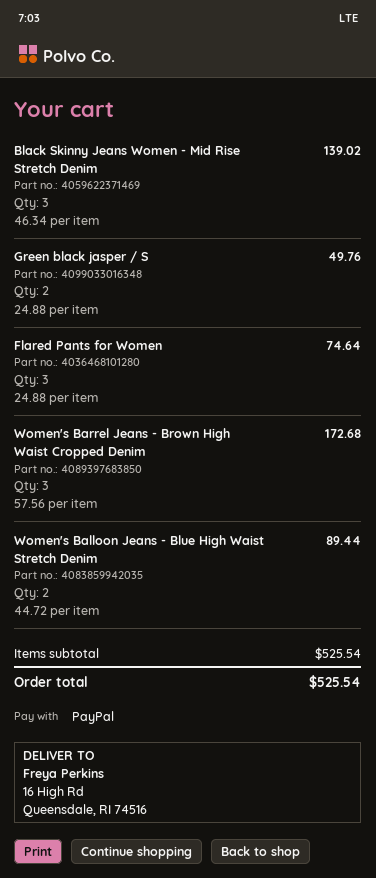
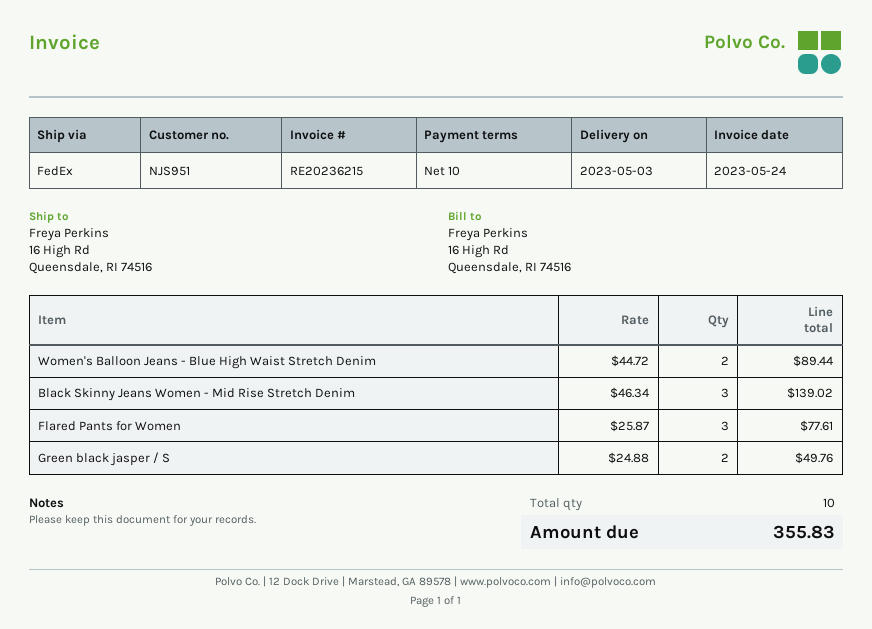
Flared Pants for Women: 3 x 24.88 = 74.64 -> 3 x 25.87 = 77.61
Women's Barrel Jeans - Brown High Waist Cropped Denim: 3 x 57.56 = 172.68 -> none
total: 525.54 -> 355.83

